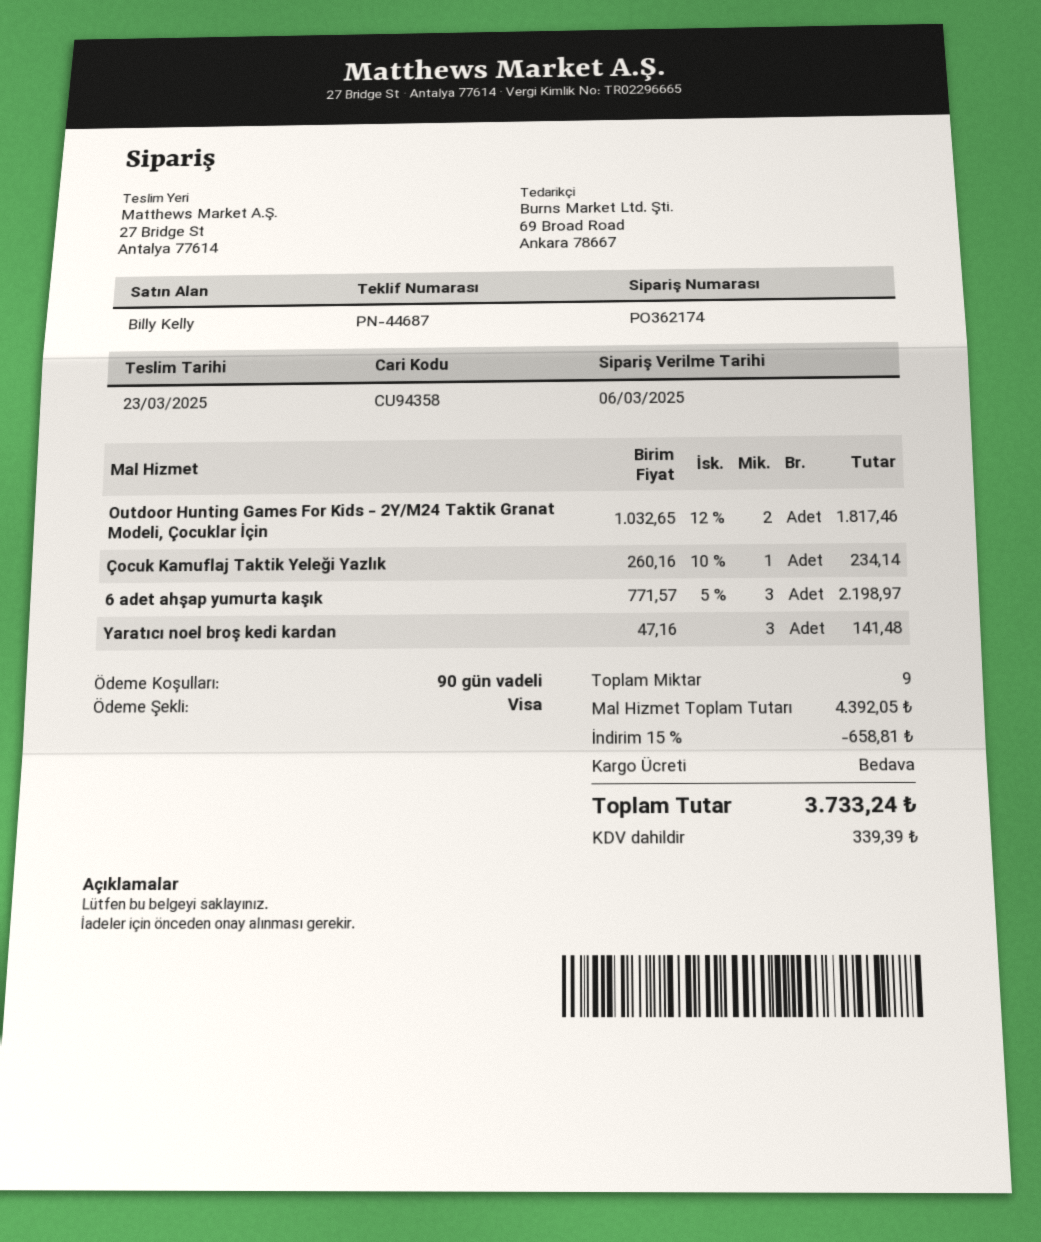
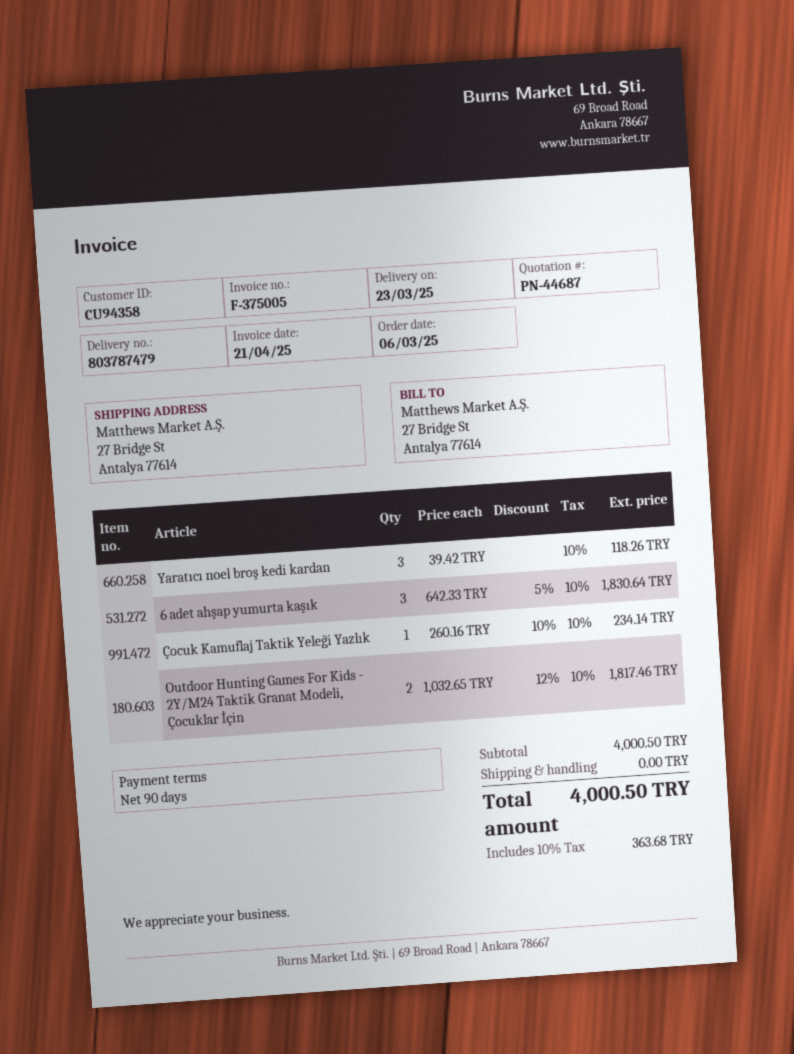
6 adet ahşap yumurta kaşık: 3 x 771.57 - 5% = 2198.97 -> 3 x 642.33 - 5% = 1830.64
Yaratıcı noel broş kedi kardan: 3 x 47.16 = 141.48 -> 3 x 39.42 = 118.26
subtotal: 4392.05 -> 4000.50
discount: 15% = 658.81 -> none
tax: 339.39 -> 363.68
total: 3733.24 -> 4000.50

